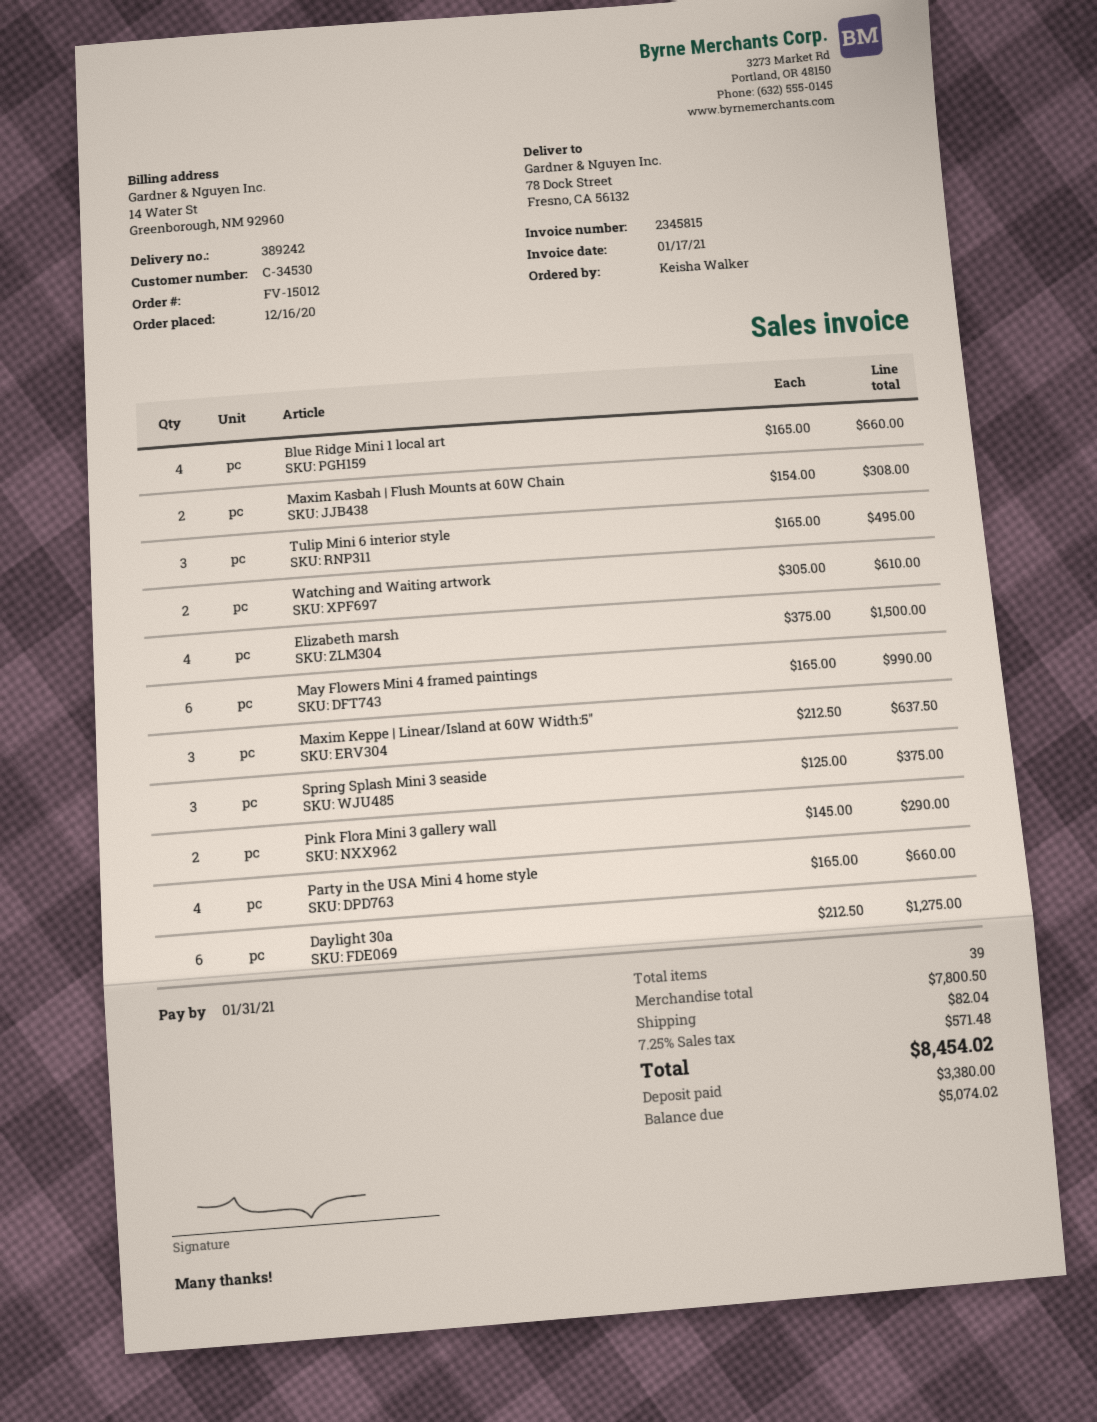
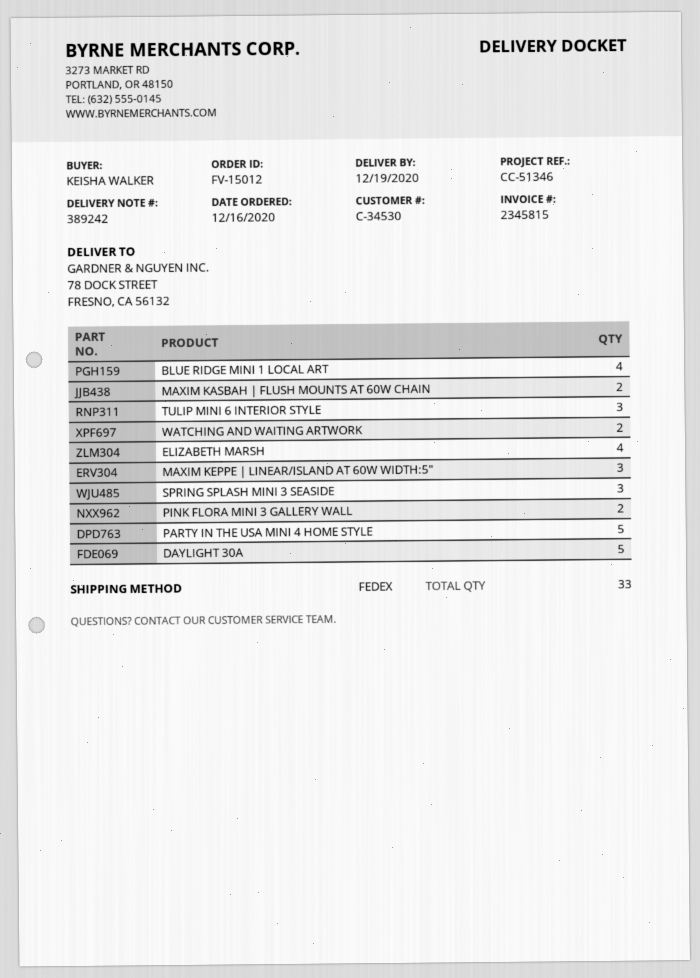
May Flowers Mini 4 framed paintings: 6 -> none
Party in the USA Mini 4 home style: 4 -> 5
Daylight 30a: 6 -> 5
total quantity: 39 -> 33

